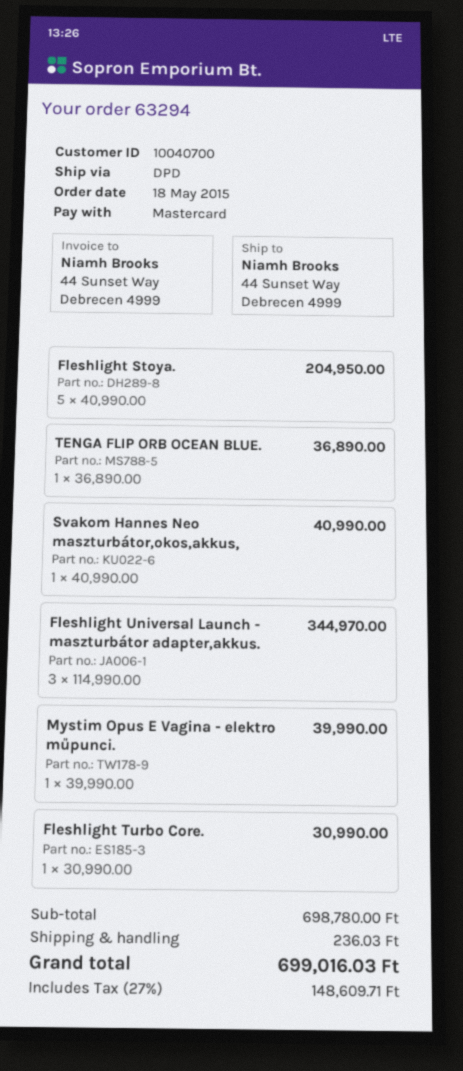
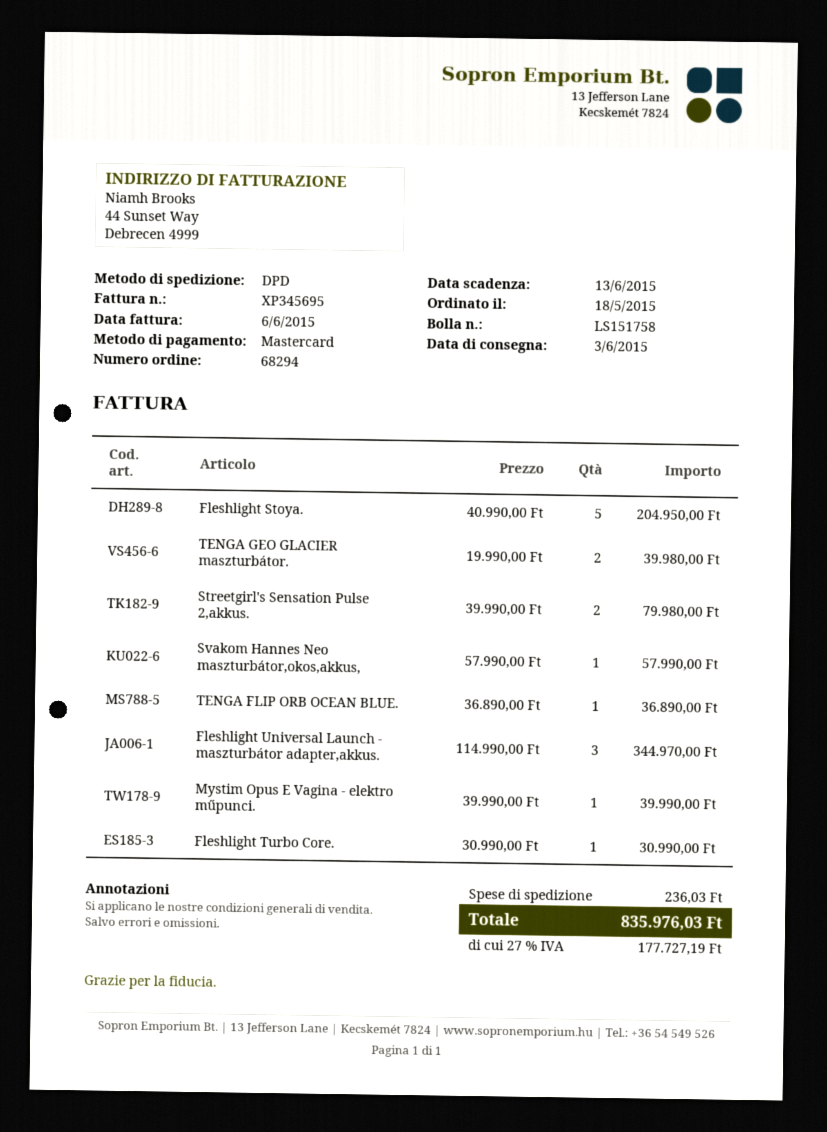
order number: 63294 -> 68294
Svakom Hannes Neo maszturbátor,okos,akkus,: 1 x 40990.00 = 40990.00 -> 1 x 57990.00 = 57990.00
TENGA GEO GLACIER maszturbátor.: none -> 2 x 19990.00 = 39980.00
Streetgirl's Sensation Pulse 2,akkus.: none -> 2 x 39990.00 = 79980.00
tax: 27% = 148609.71 -> 27% = 177727.19
total: 699016.03 -> 835976.03

